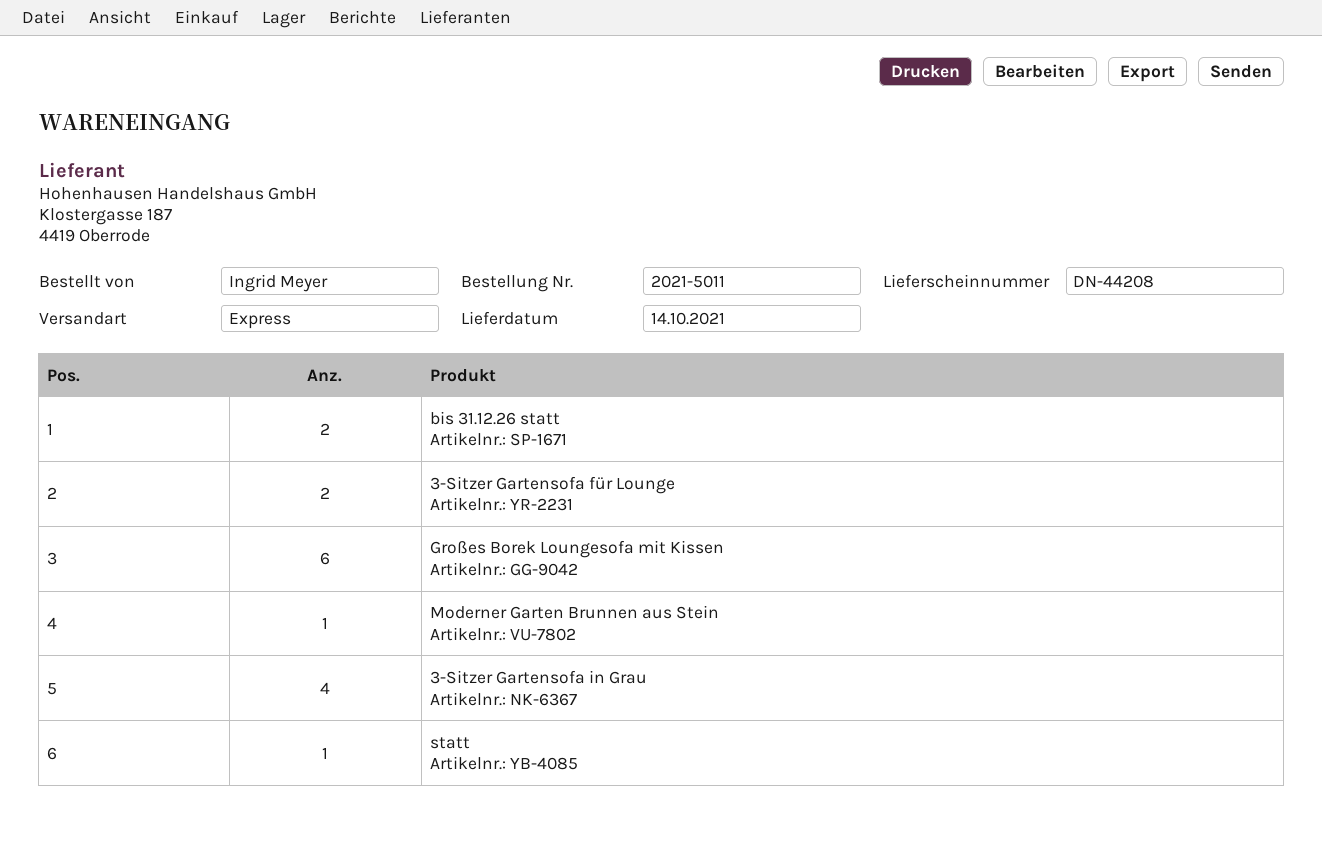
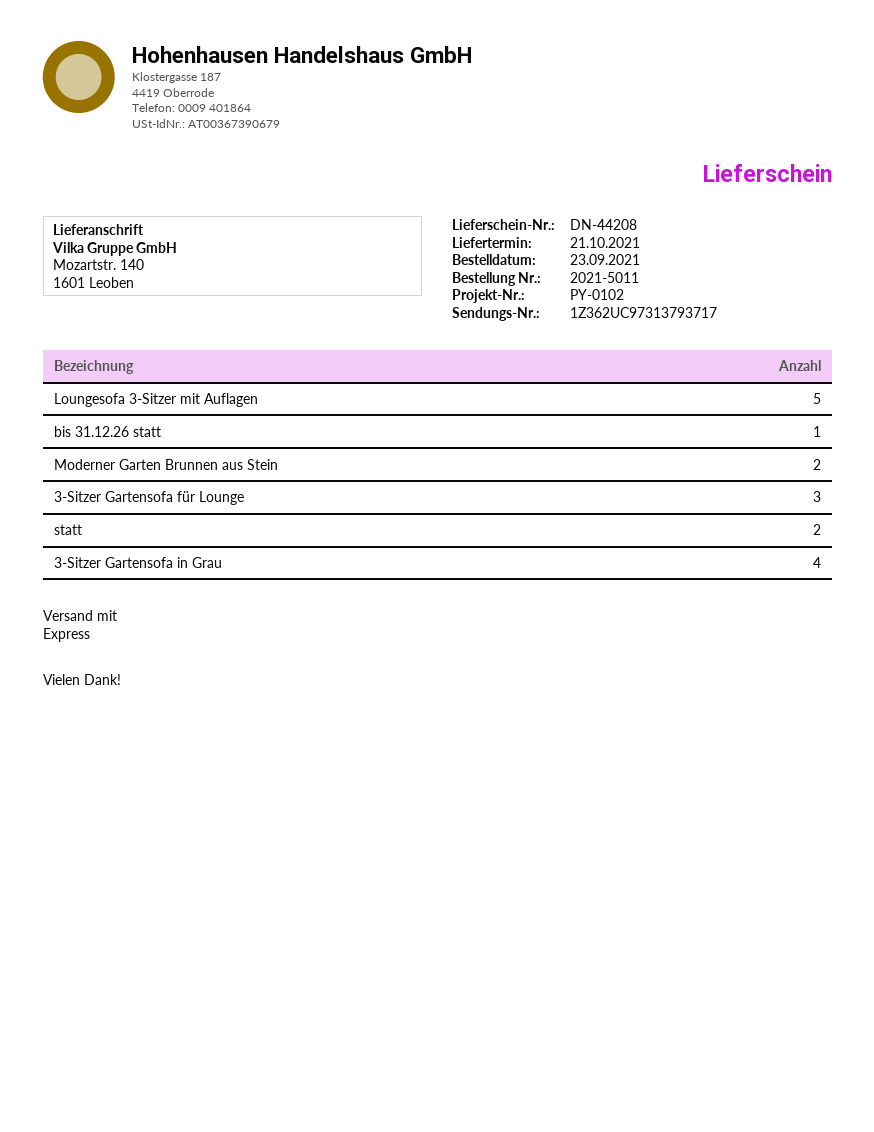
delivery date: 2021-10-14 -> 2021-10-21
bis 31.12.26 statt: 2 -> 1
3-Sitzer Gartensofa für Lounge: 2 -> 3
Großes Borek Loungesofa mit Kissen: 6 -> none
Moderner Garten Brunnen aus Stein: 1 -> 2
statt: 1 -> 2
Loungesofa 3-Sitzer mit Auflagen: none -> 5

